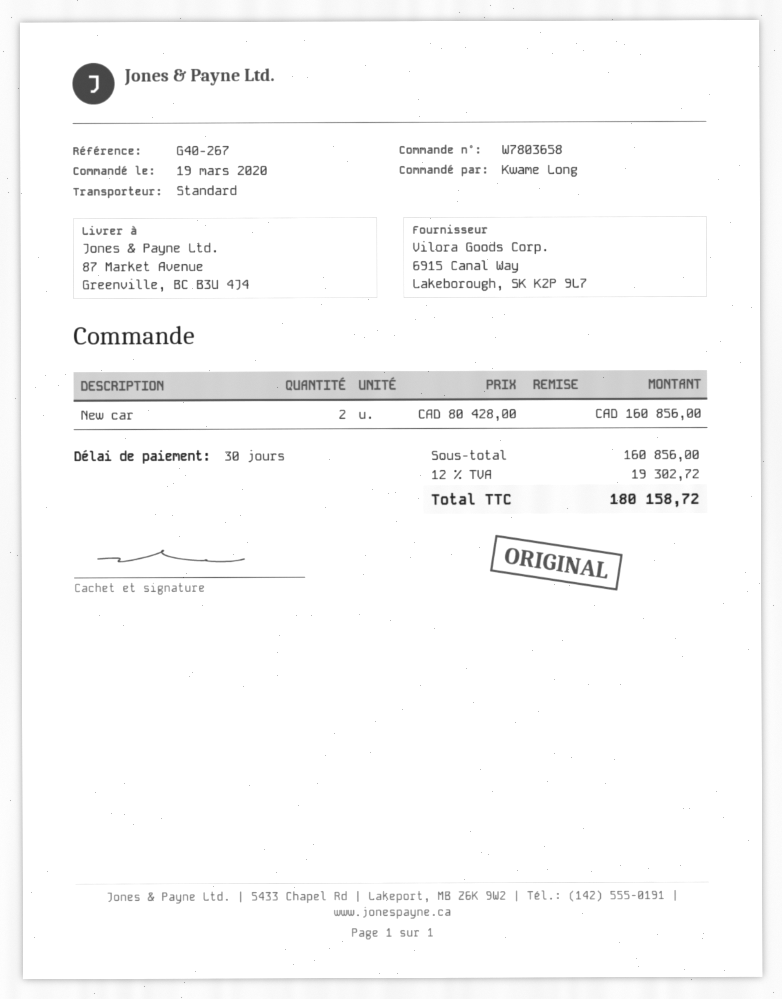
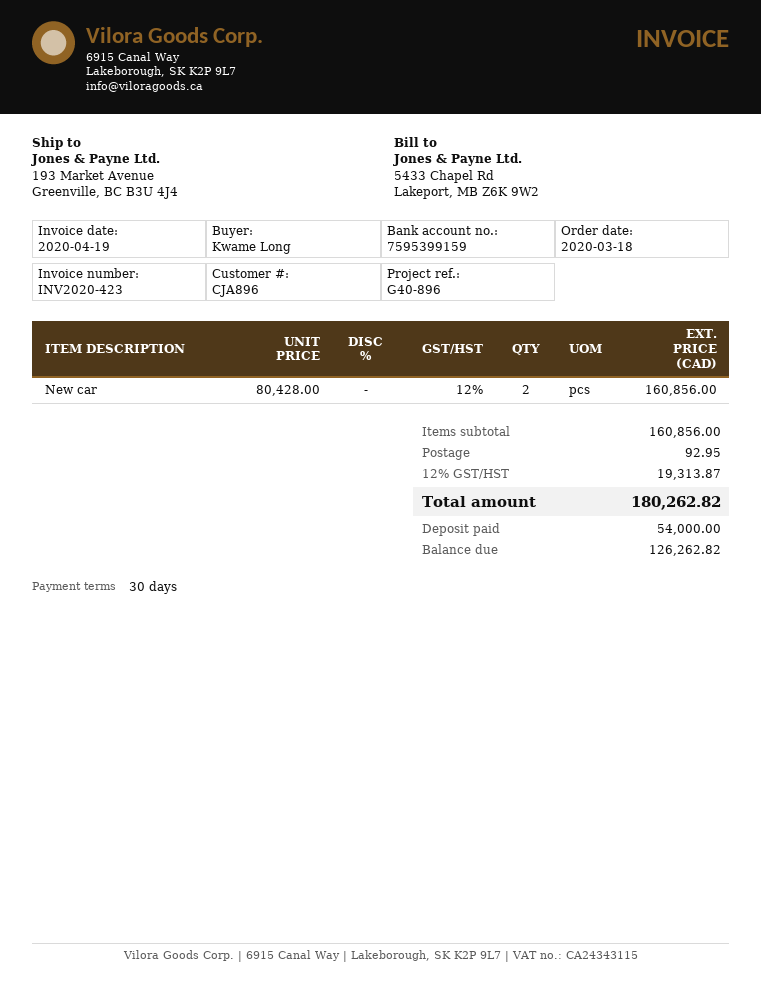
order date: 2020-03-19 -> 2020-03-18
reference: G40-267 -> G40-896
ship to: 87 Market Avenue, Greenville, BC B3U 4J4 -> 193 Market Avenue, Greenville, BC B3U 4J4
shipping: none -> 92.95
tax: 12% = 19302.72 -> 12% = 19313.87
total: 180158.72 -> 180262.82

